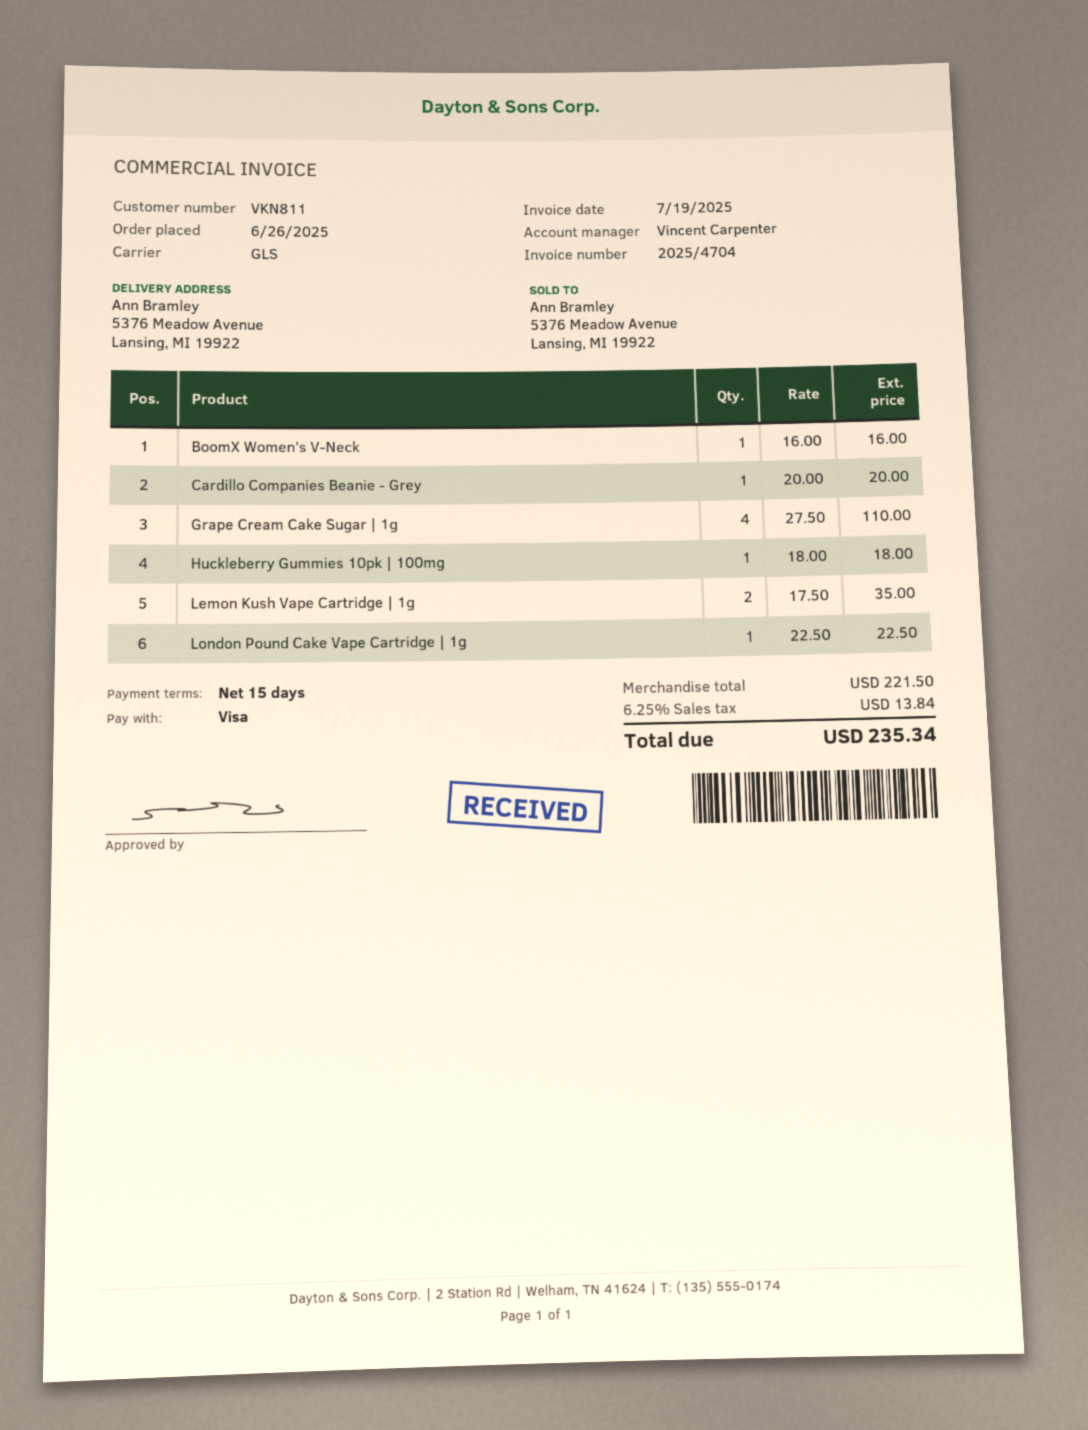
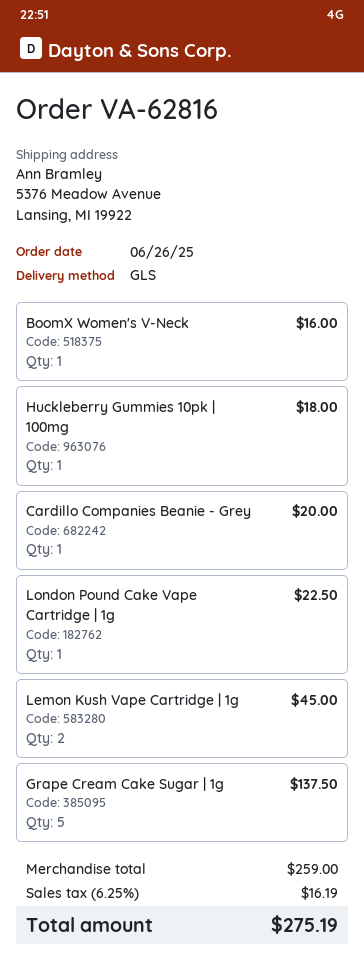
Grape Cream Cake Sugar | 1g: 4 for 110.00 -> 5 for 137.50
Lemon Kush Vape Cartridge | 1g: 2 for 35.00 -> 2 for 45.00
subtotal: 221.50 -> 259.00
tax: 6.25% = 13.84 -> 6.25% = 16.19
total: 235.34 -> 275.19

